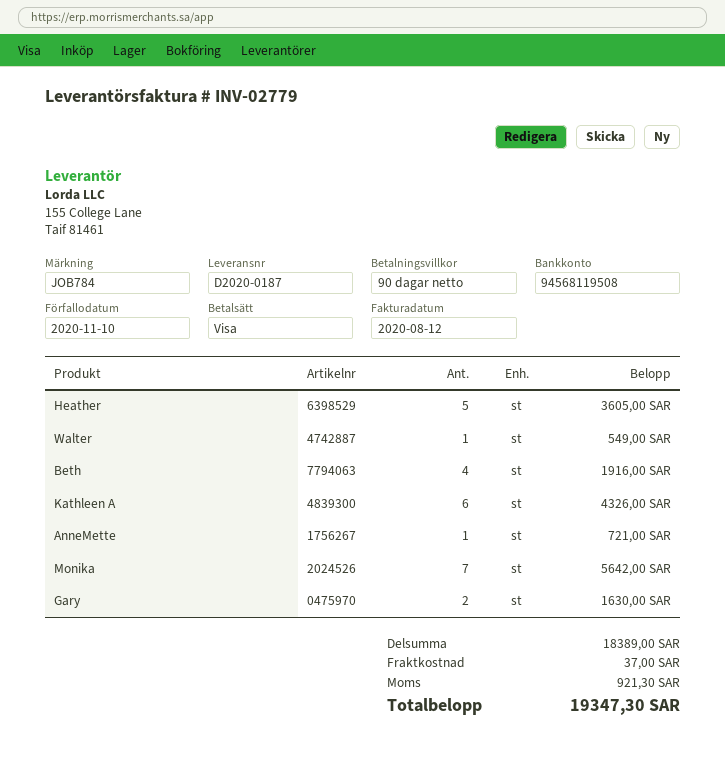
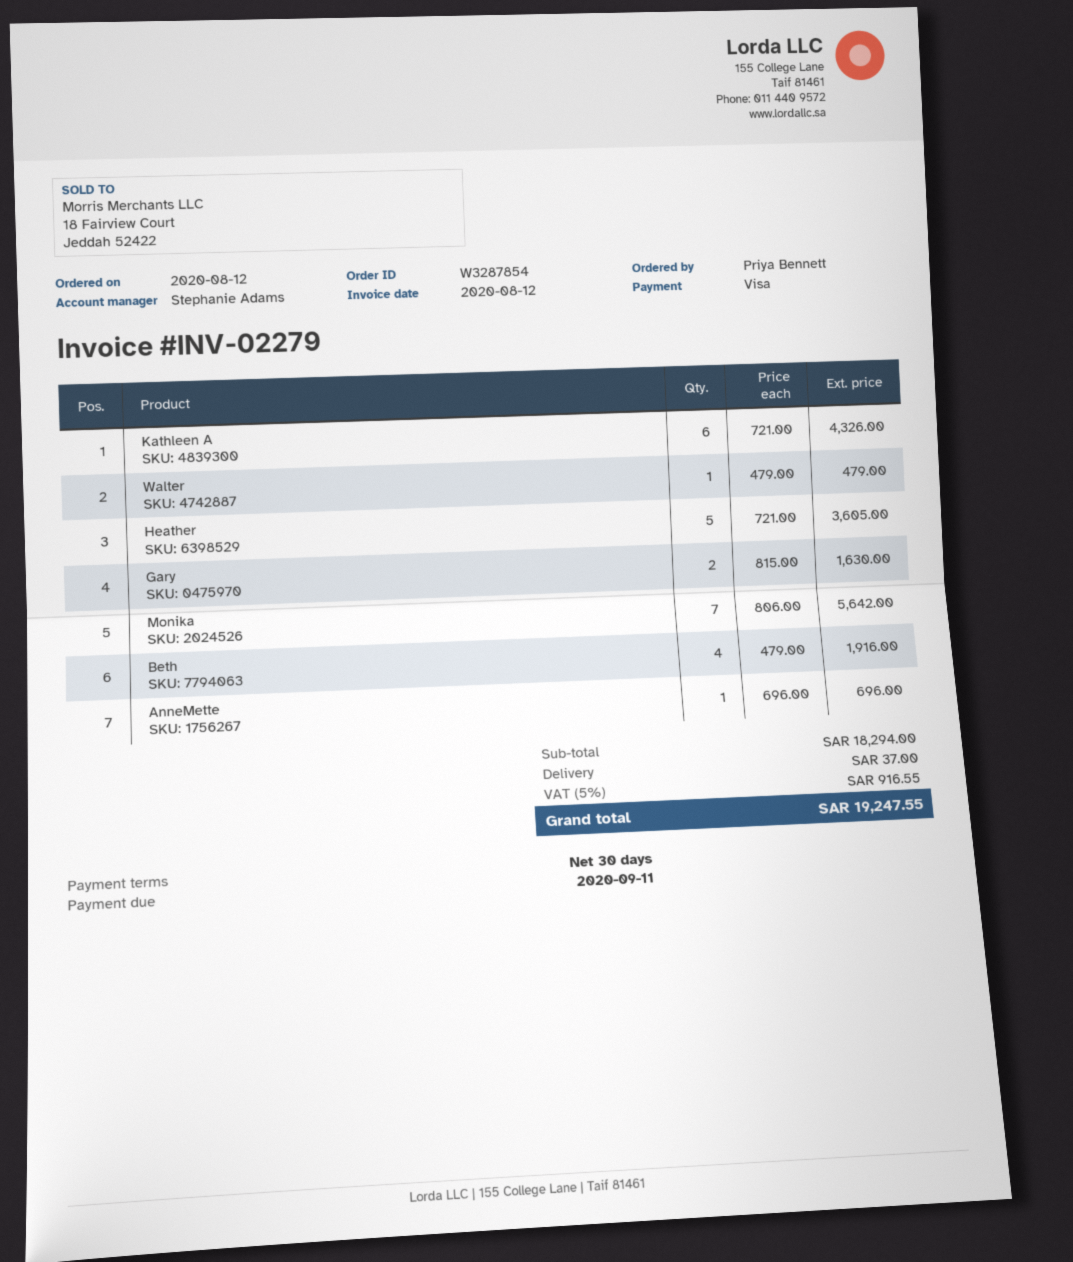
invoice number: INV-02779 -> INV-02279
payment terms: 90 days -> 30 days
due date: 2020-11-10 -> 2020-09-11
Walter: 1 for 549.00 -> 1 for 479.00
AnneMette: 1 for 721.00 -> 1 for 696.00
subtotal: 18389.00 -> 18294.00
tax: 921.30 -> 916.55
total: 19347.30 -> 19247.55

